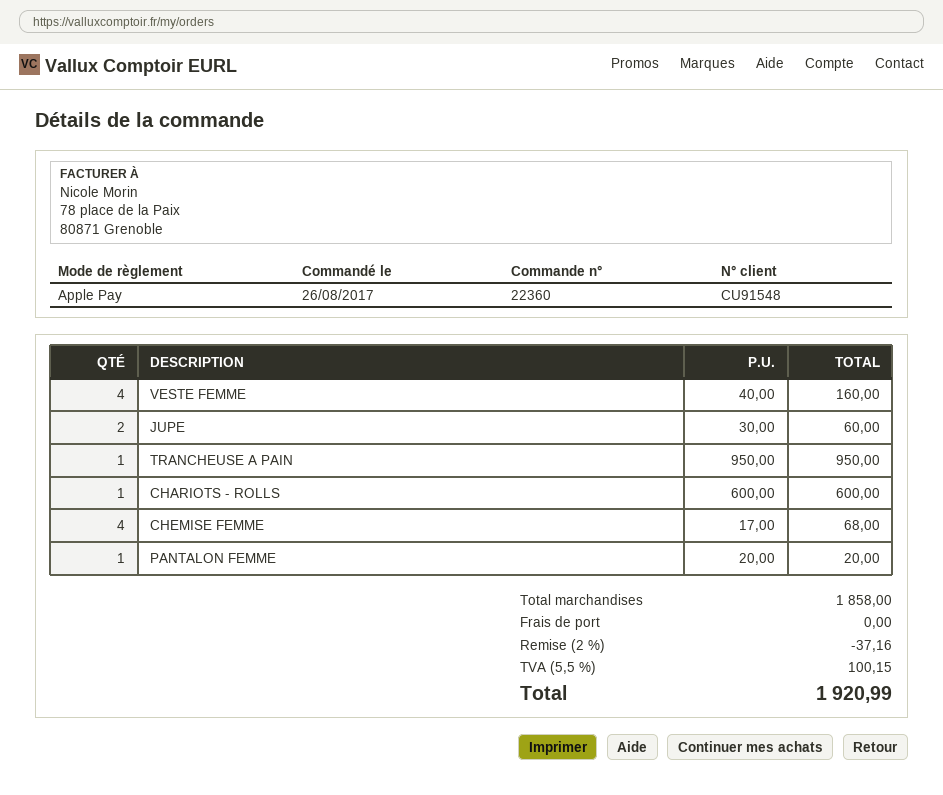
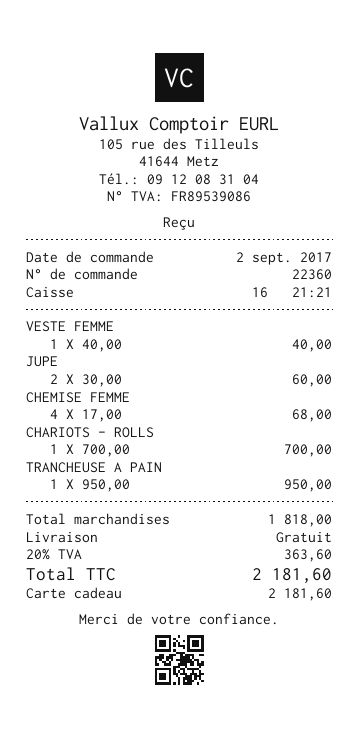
order date: 2017-08-26 -> 2017-09-02
payment method: Apple Pay -> gift card
VESTE FEMME: 4 x 40.00 = 160.00 -> 1 x 40.00 = 40.00
CHARIOTS - ROLLS: 1 x 600.00 = 600.00 -> 1 x 700.00 = 700.00
PANTALON FEMME: 1 x 20.00 = 20.00 -> none
subtotal: 1858.00 -> 1818.00
discount: 2% = 37.16 -> none
tax: 5.5% = 100.15 -> 20% = 363.60
total: 1920.99 -> 2181.60

